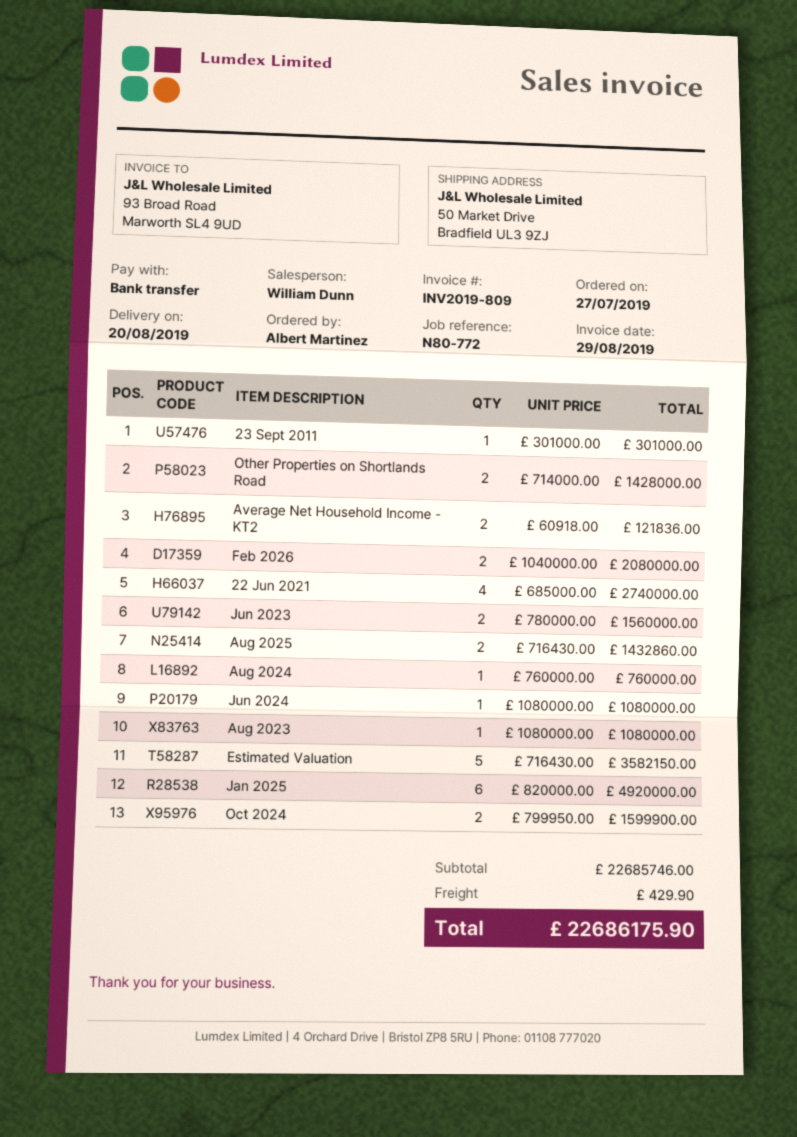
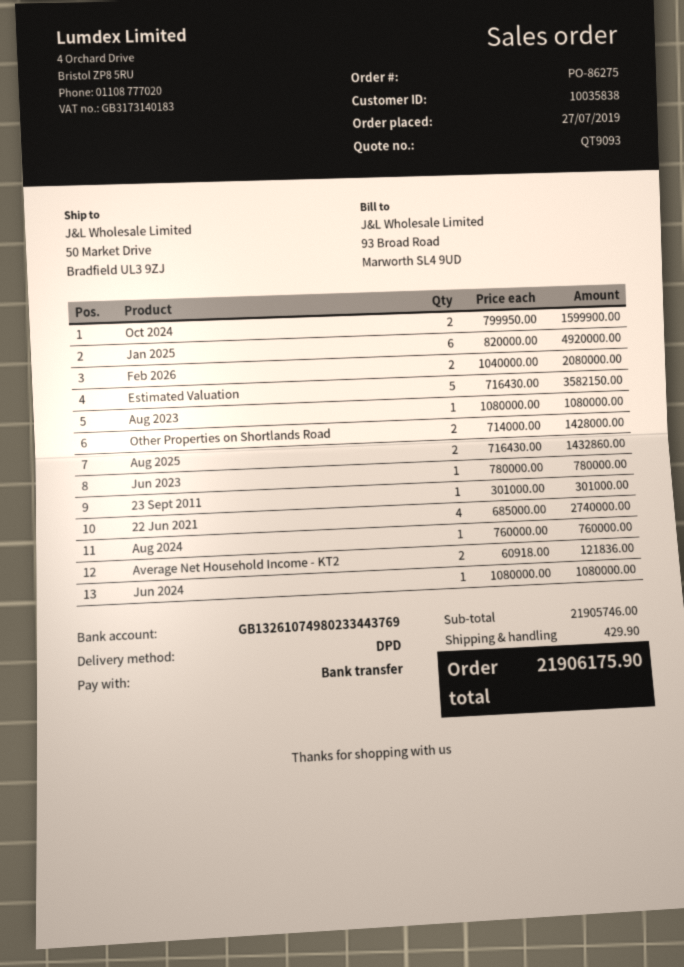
Jun 2023: 2 x 780000.00 = 1560000.00 -> 1 x 780000.00 = 780000.00
subtotal: 22685746.00 -> 21905746.00
total: 22686175.90 -> 21906175.90

